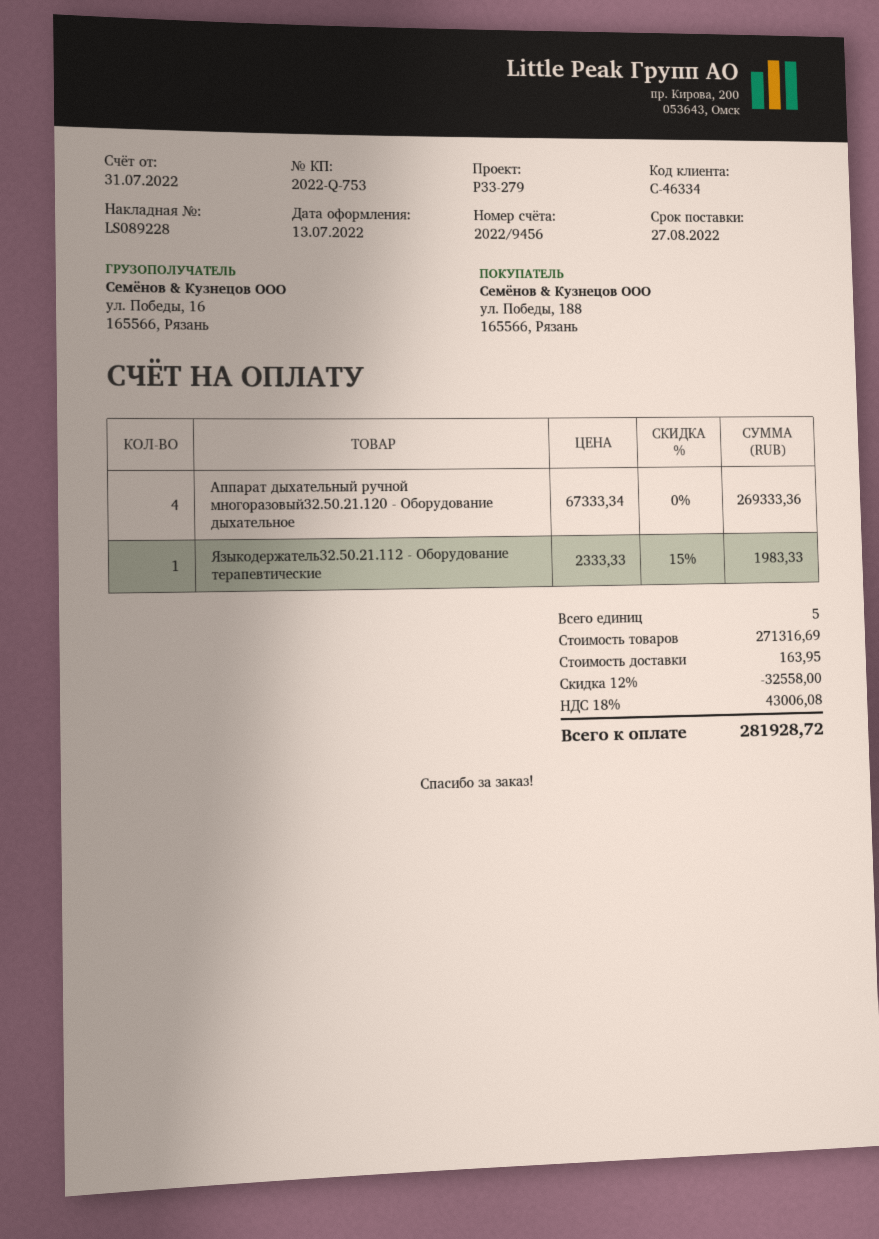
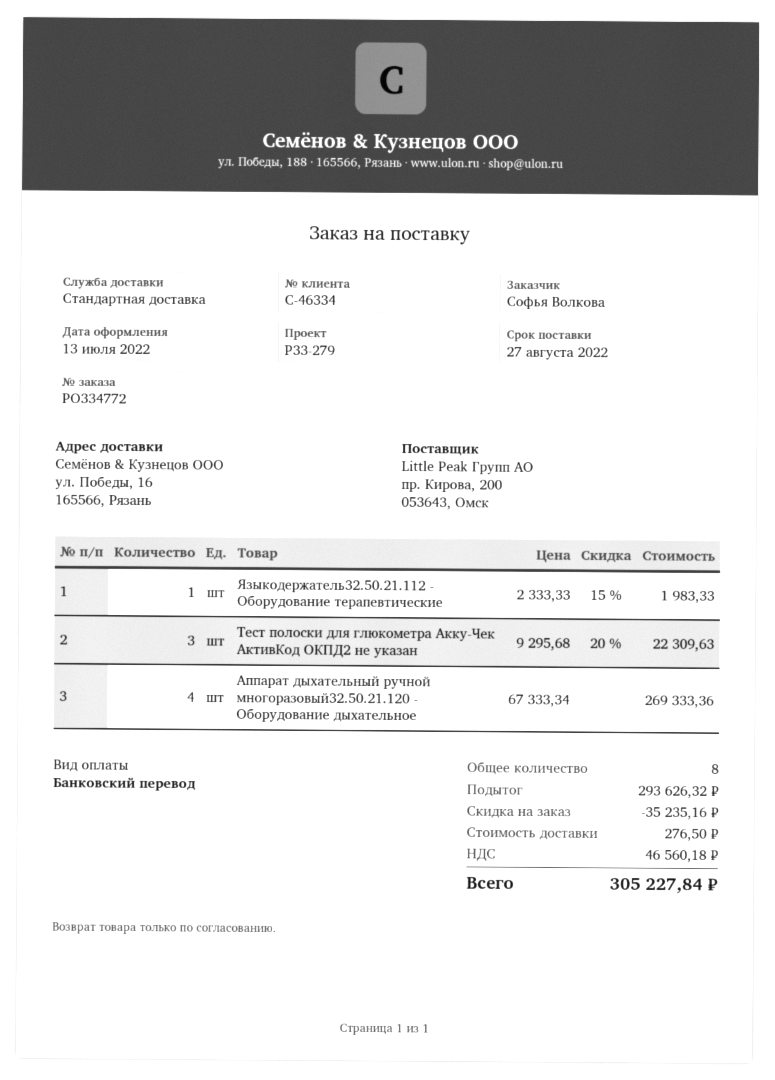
Тест полоски для глюкометра Акку-Чек АктивКод ОКПД2 не указан: none -> 3 x 9295.68 - 20% = 22309.63
total quantity: 5 -> 8
subtotal: 271316.69 -> 293626.32
discount: 32558.00 -> 35235.16
shipping: 163.95 -> 276.50
tax: 43006.08 -> 46560.18
total: 281928.72 -> 305227.84

